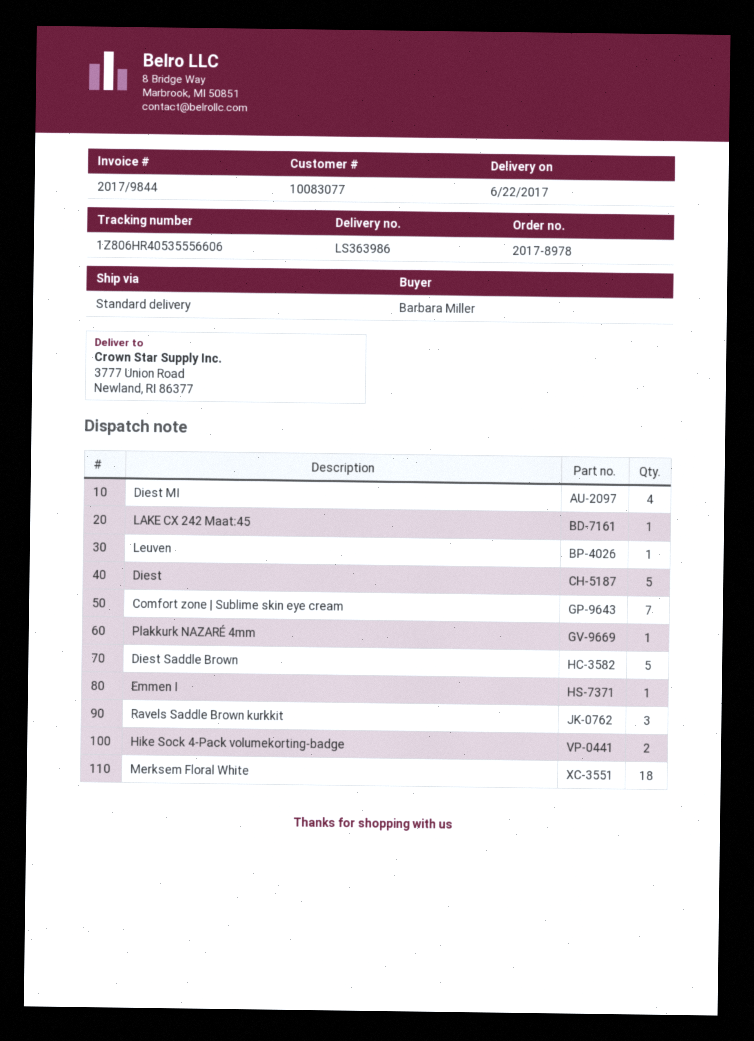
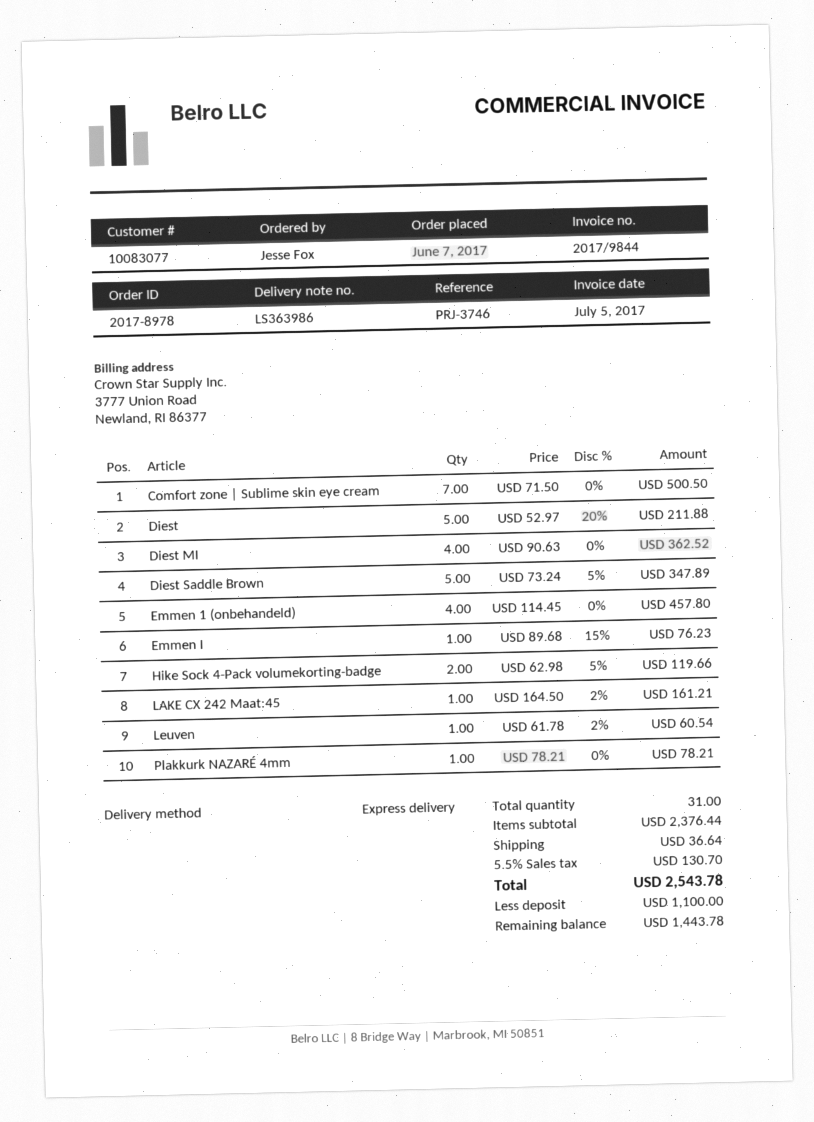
ordered by: Barbara Miller -> Jesse Fox
shipping method: standard -> express
Ravels Saddle Brown kurkkit: 3 -> none
Merksem Floral White: 18 -> none
Emmen 1 (onbehandeld): none -> 4

